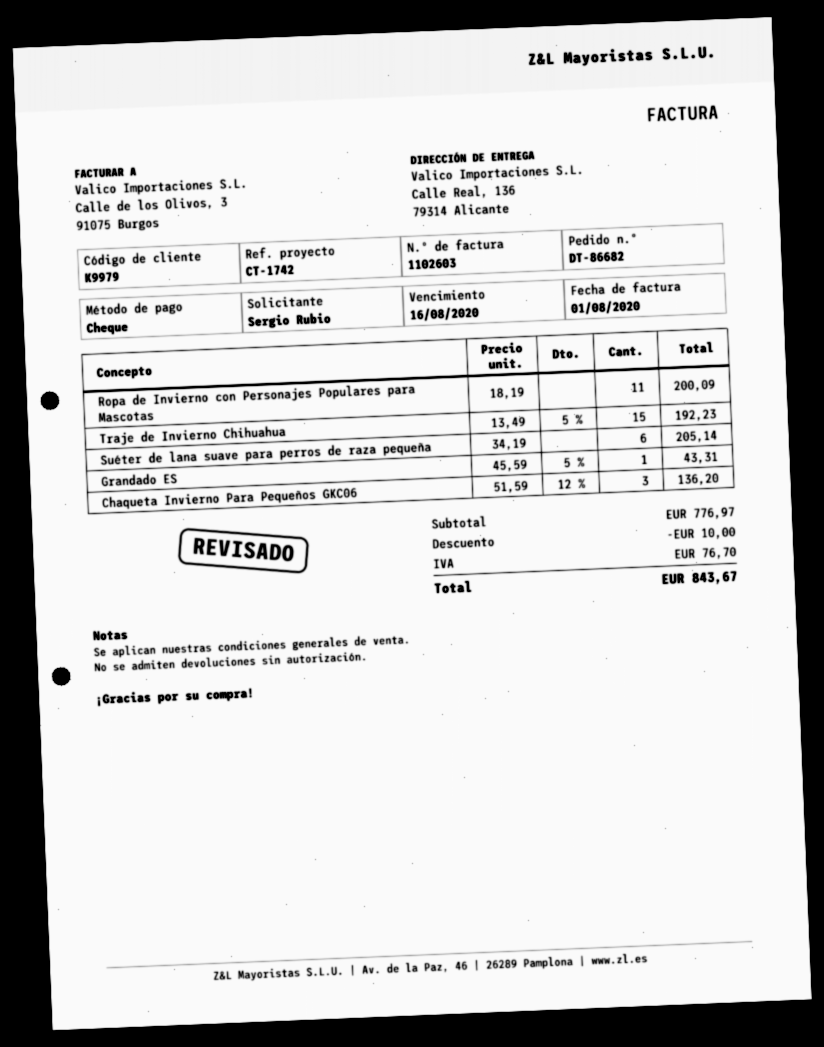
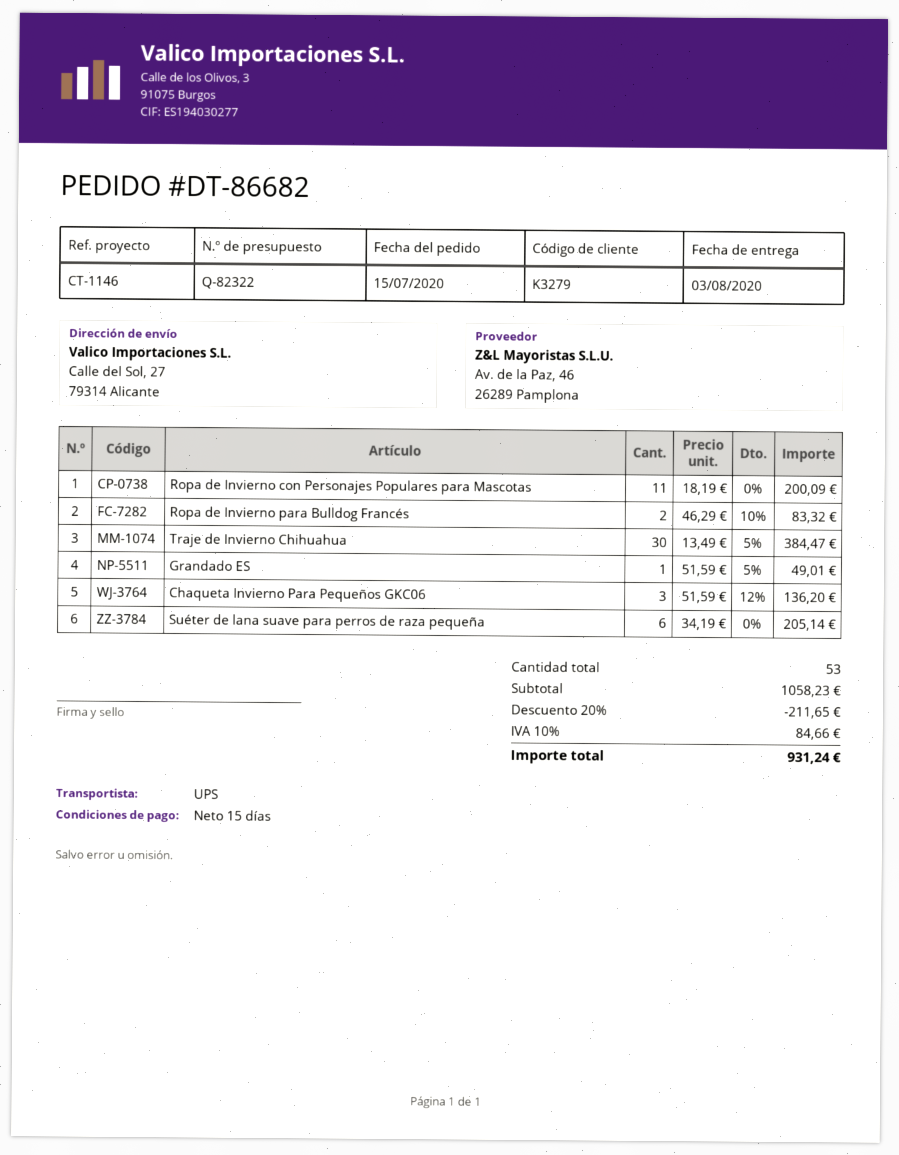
customer number: K9979 -> K3279
reference: CT-1742 -> CT-1146
ship to: Calle Real, 136, 79314 Alicante -> Calle del Sol, 27, 79314 Alicante
Traje de Invierno Chihuahua: 15 x 13.49 - 5% = 192.23 -> 30 x 13.49 - 5% = 384.47
Grandado ES: 1 x 45.59 - 5% = 43.31 -> 1 x 51.59 - 5% = 49.01
Ropa de Invierno para Bulldog Francés: none -> 2 x 46.29 - 10% = 83.32
subtotal: 776.97 -> 1058.23
discount: 10.00 -> 211.65
tax: 76.70 -> 84.66
total: 843.67 -> 931.24

